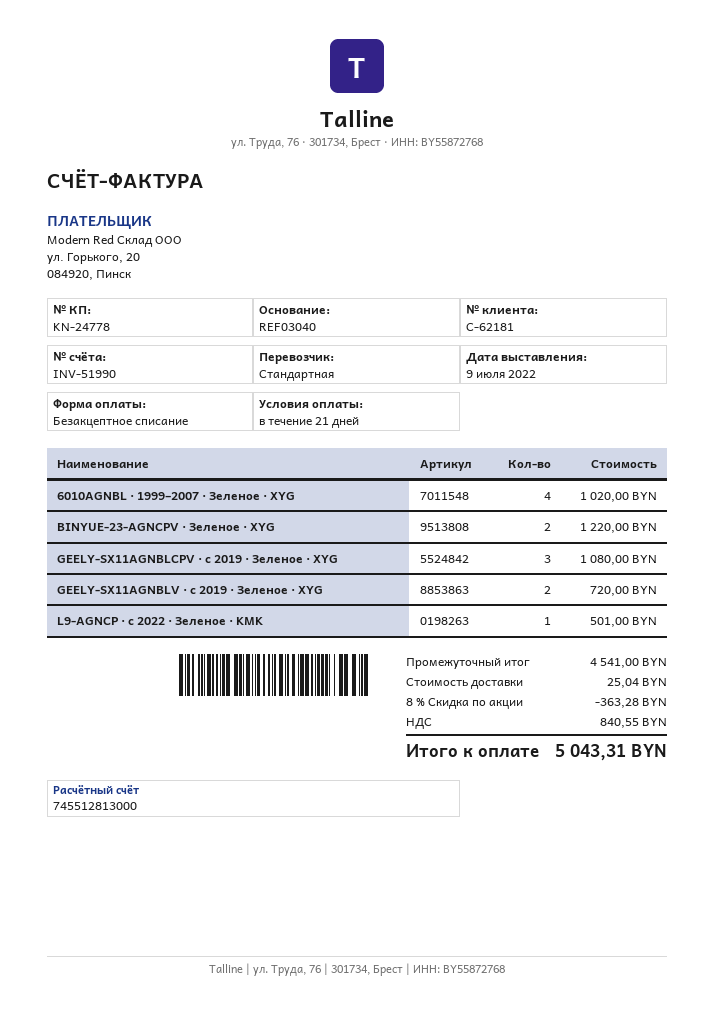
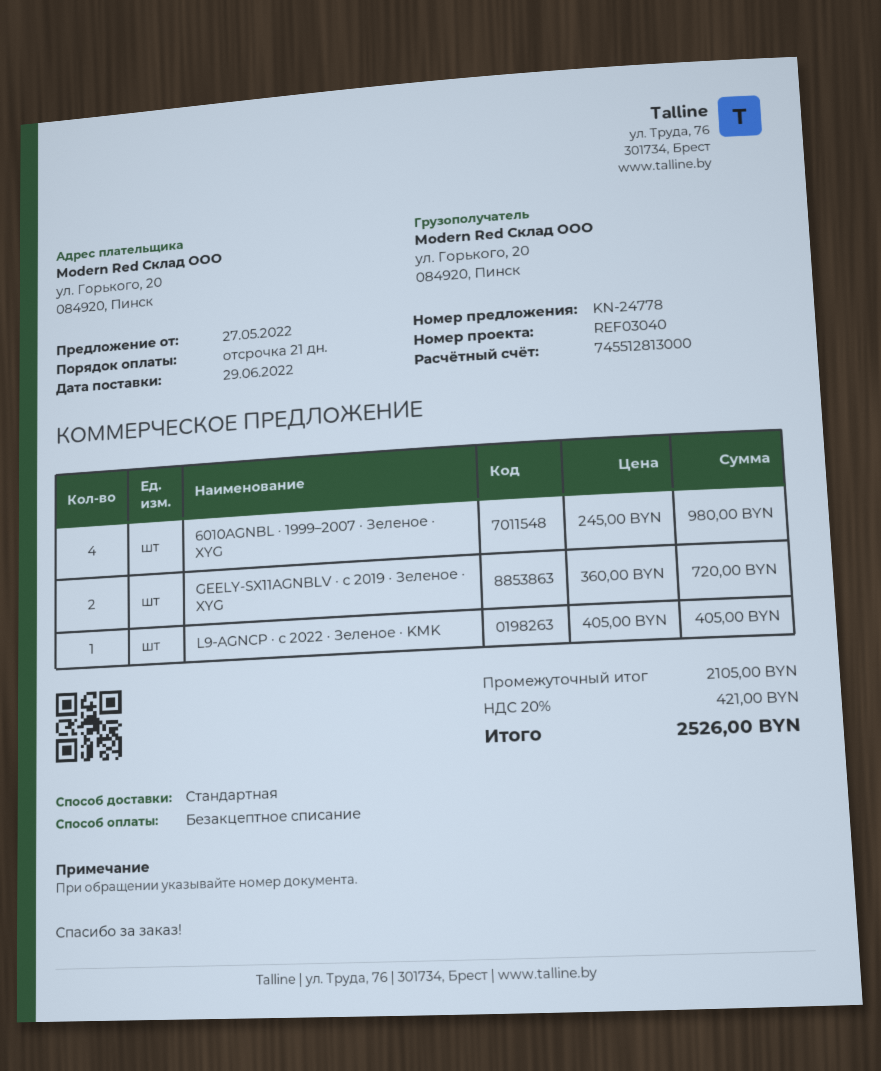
6010AGNBL · 1999–2007 · Зеленое · XYG: 4 for 1020.00 -> 4 for 980.00
BINYUE-23-AGNCPV · Зеленое · XYG: 2 for 1220.00 -> none
GEELY-SX11AGNBLCPV · с 2019 · Зеленое · XYG: 3 for 1080.00 -> none
L9-AGNCP · с 2022 · Зеленое · KMK: 1 for 501.00 -> 1 for 405.00
subtotal: 4541.00 -> 2105.00
discount: 8% = 363.28 -> none
shipping: 25.04 -> none
tax: 840.55 -> 421.00
total: 5043.31 -> 2526.00

